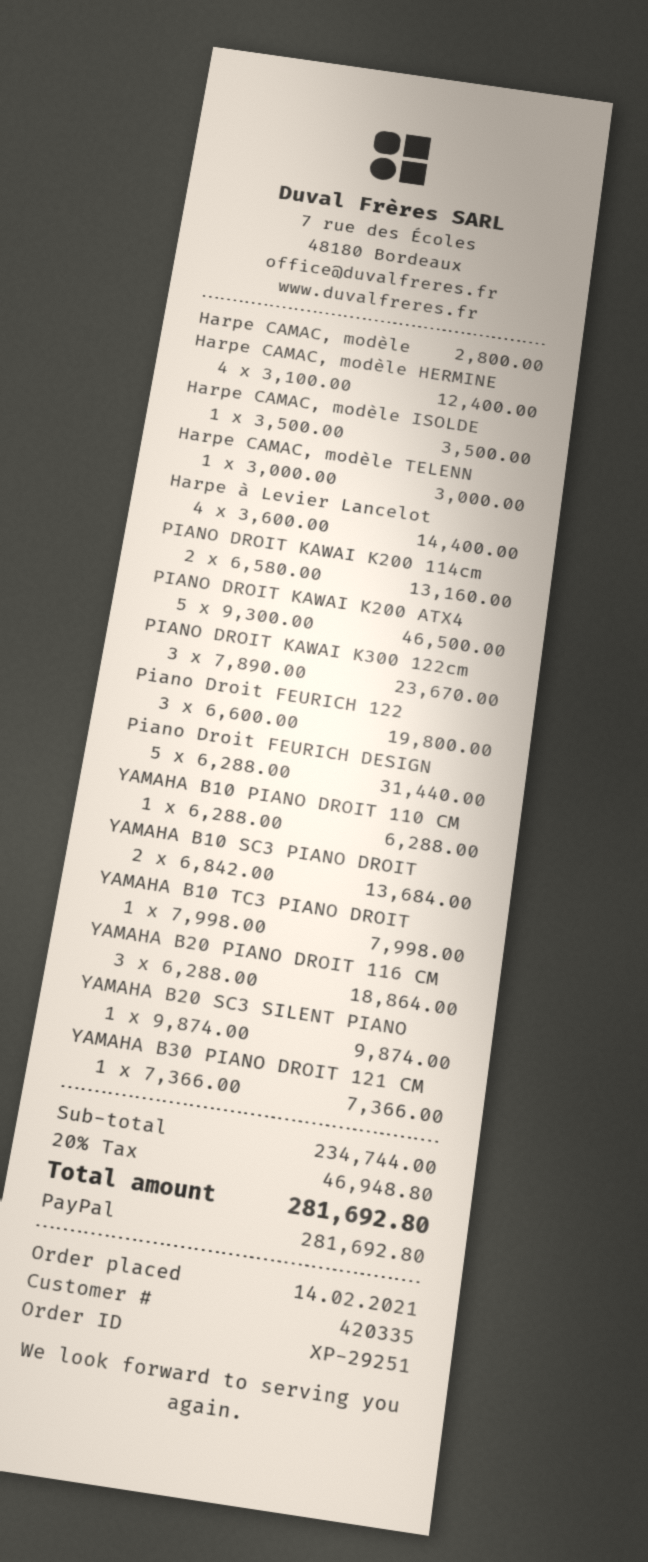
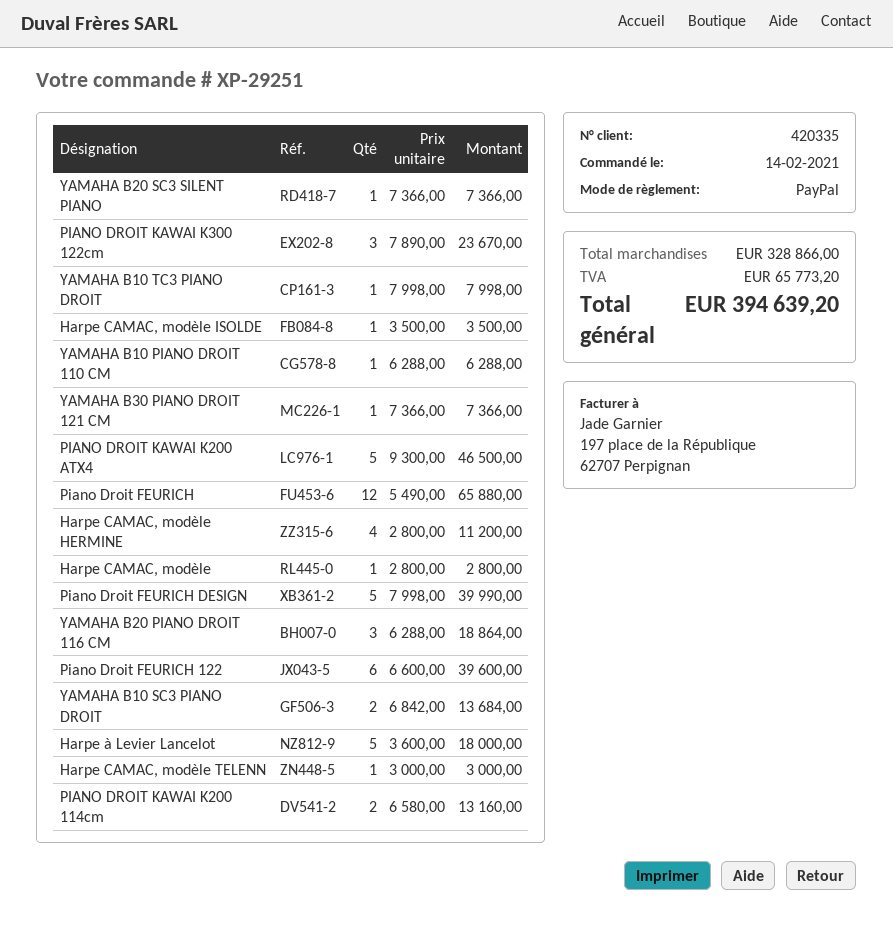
Harpe CAMAC, modèle HERMINE: 4 x 3100.00 = 12400.00 -> 4 x 2800.00 = 11200.00
Harpe à Levier Lancelot: 4 x 3600.00 = 14400.00 -> 5 x 3600.00 = 18000.00
Piano Droit FEURICH 122: 3 x 6600.00 = 19800.00 -> 6 x 6600.00 = 39600.00
Piano Droit FEURICH DESIGN: 5 x 6288.00 = 31440.00 -> 5 x 7998.00 = 39990.00
YAMAHA B20 SC3 SILENT PIANO: 1 x 9874.00 = 9874.00 -> 1 x 7366.00 = 7366.00
Piano Droit FEURICH: none -> 12 x 5490.00 = 65880.00
subtotal: 234744.00 -> 328866.00
tax: 46948.80 -> 65773.20
total: 281692.80 -> 394639.20

